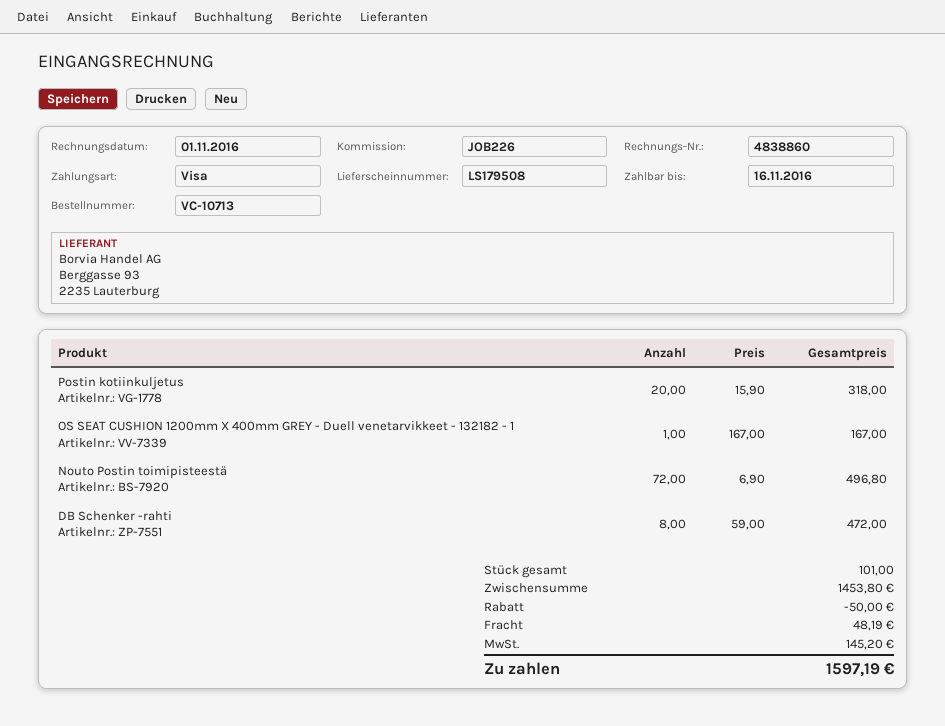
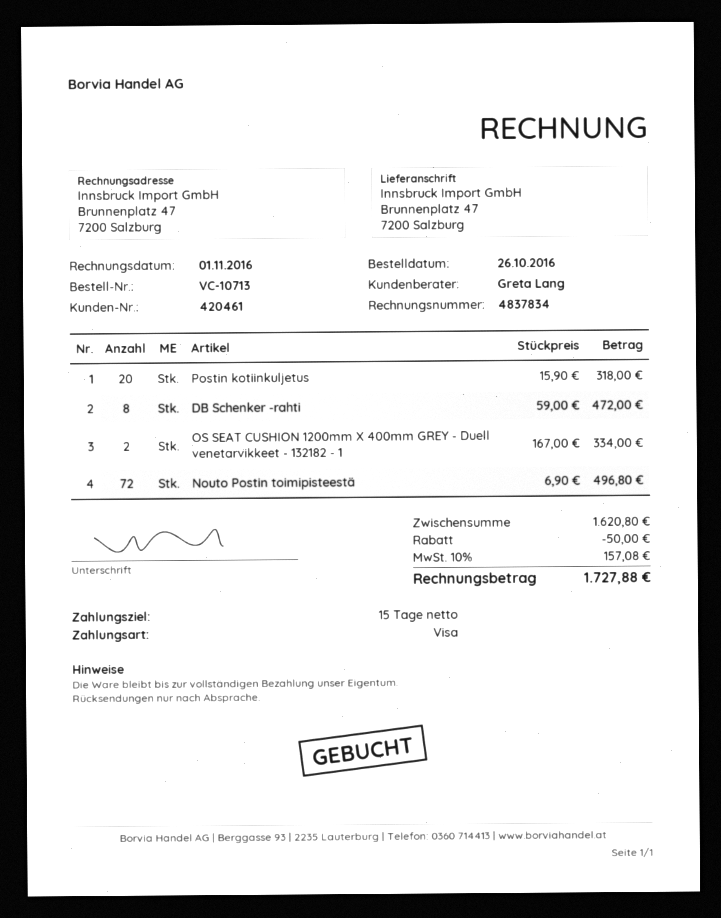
invoice number: 4838860 -> 4837834
OS SEAT CUSHION 1200mm X 400mm GREY - Duell venetarvikkeet - 132182 - 1: 1 x 167.00 = 167.00 -> 2 x 167.00 = 334.00
subtotal: 1453.80 -> 1620.80
shipping: 48.19 -> none
tax: 145.20 -> 157.08
total: 1597.19 -> 1727.88

